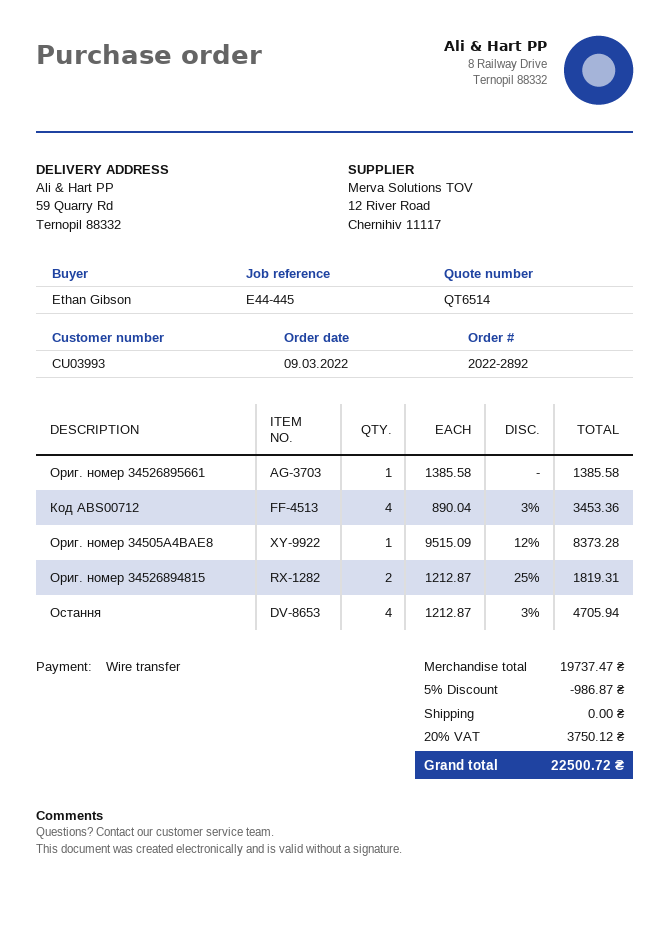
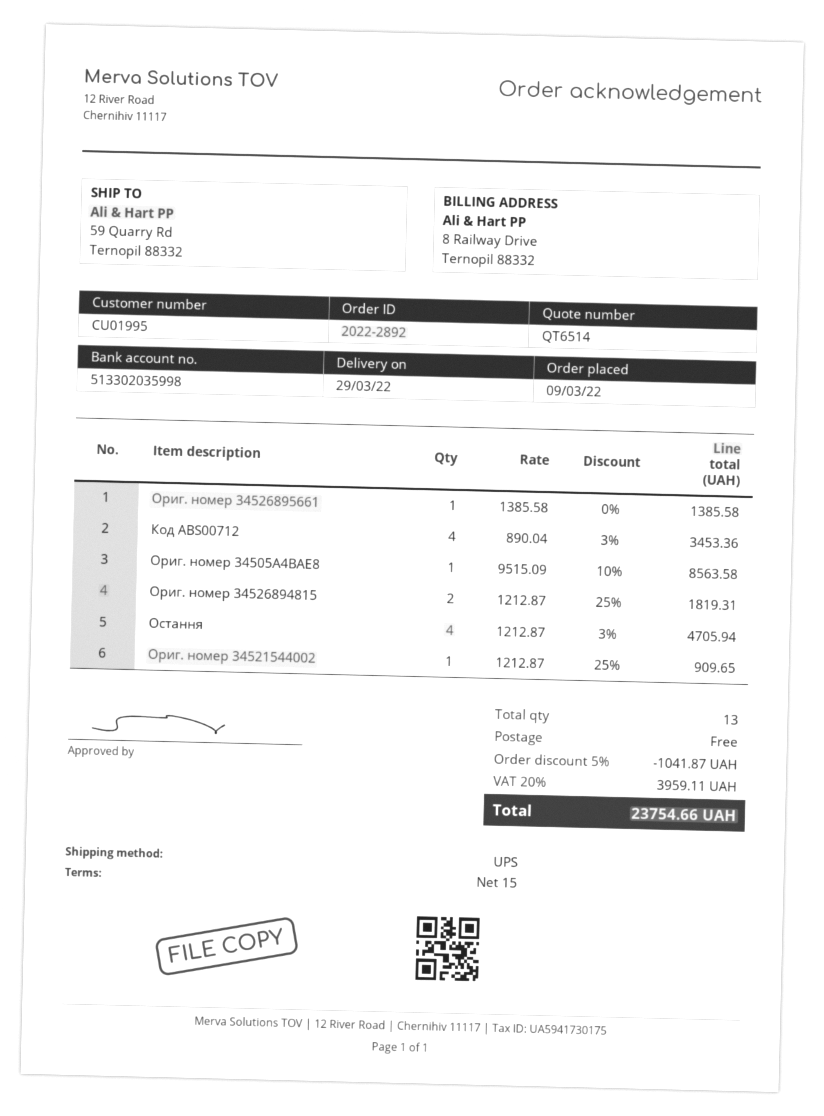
customer number: CU03993 -> CU01995
Ориг. номер 34505A4BAE8: 1 x 9515.09 - 12% = 8373.28 -> 1 x 9515.09 - 10% = 8563.58
Ориг. номер 34521544002: none -> 1 x 1212.87 - 25% = 909.65
discount: 5% = 986.87 -> 5% = 1041.87
tax: 20% = 3750.12 -> 20% = 3959.11
total: 22500.72 -> 23754.66

